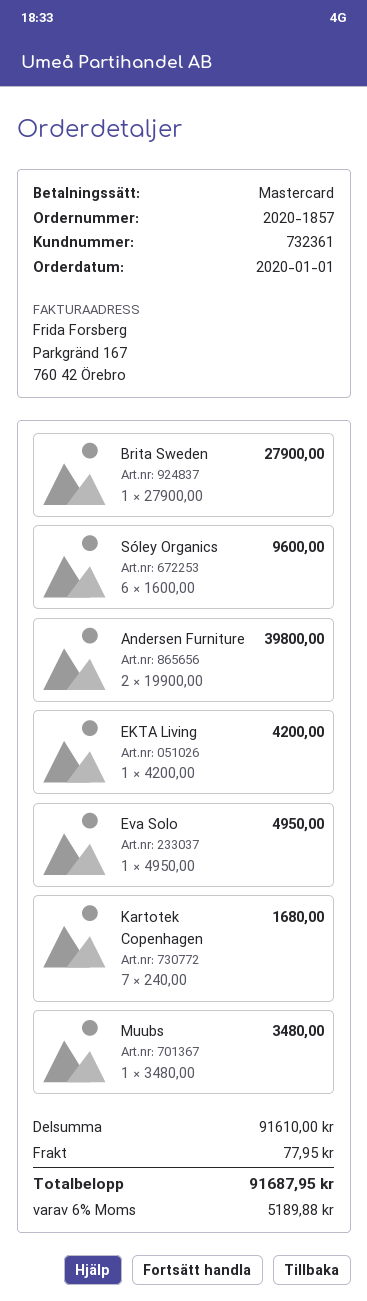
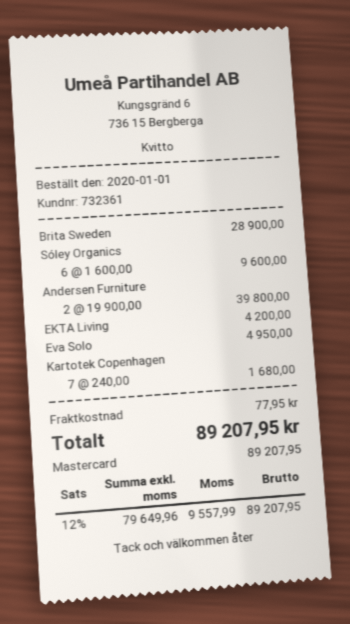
Brita Sweden: 1 x 27900.00 = 27900.00 -> 1 x 28900.00 = 28900.00
Muubs: 1 x 3480.00 = 3480.00 -> none
tax: 6% = 5189.88 -> 12% = 9557.99
total: 91687.95 -> 89207.95

